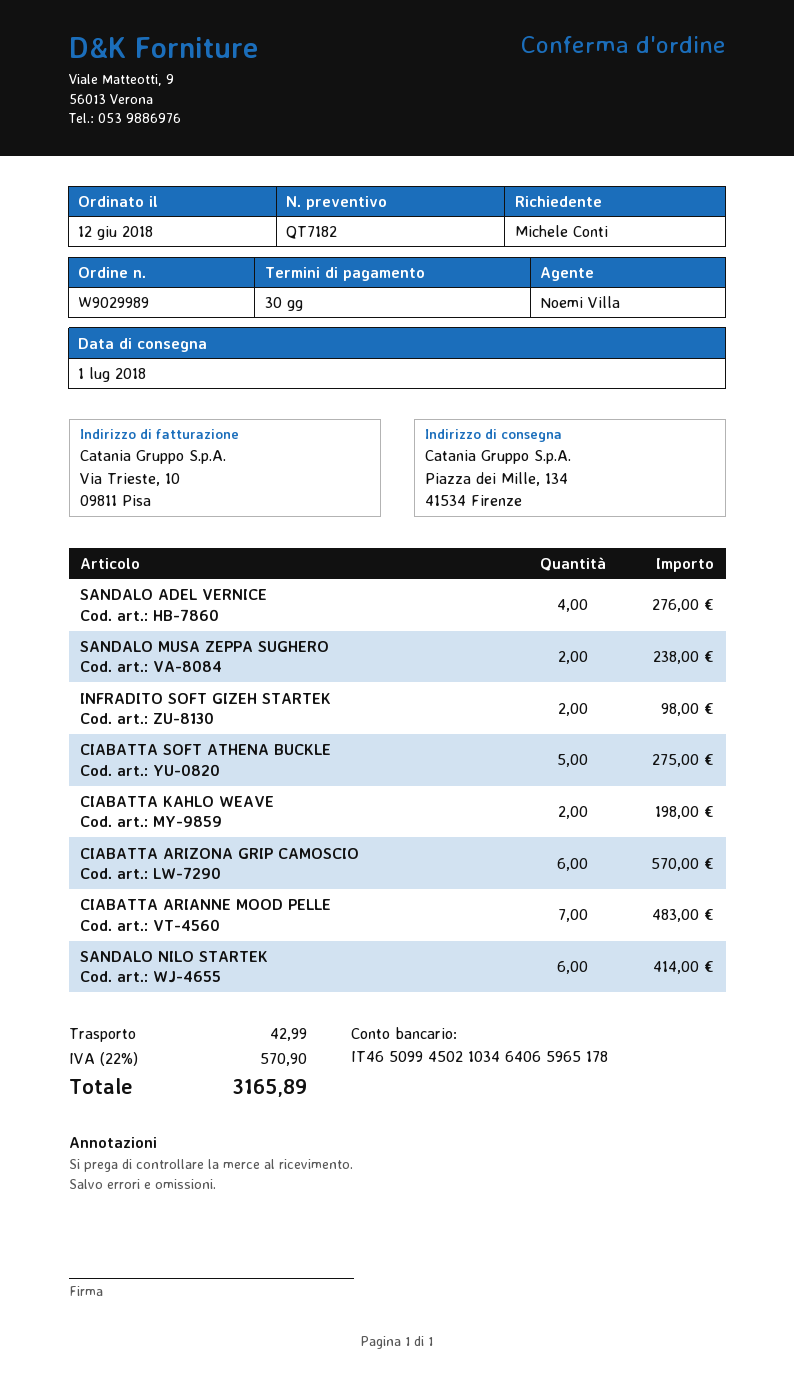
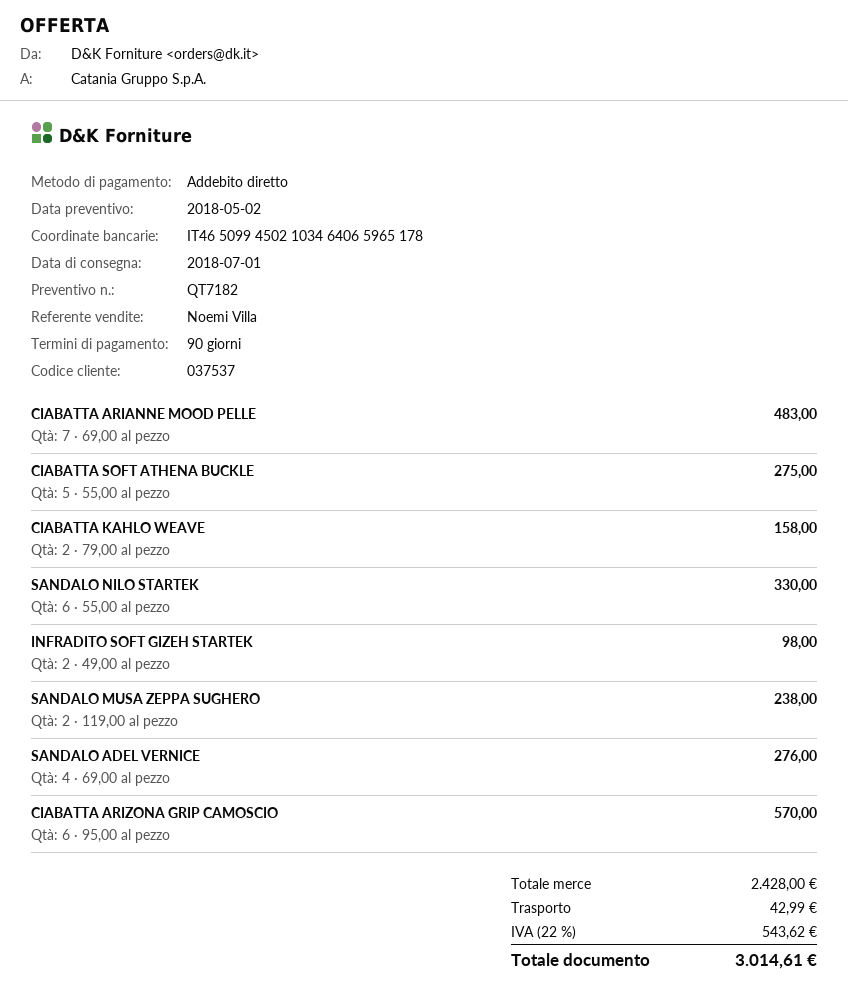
payment terms: 30 days -> 90 days
CIABATTA KAHLO WEAVE: 2 for 198.00 -> 2 for 158.00
SANDALO NILO STARTEK: 6 for 414.00 -> 6 for 330.00
tax: 22% = 570.90 -> 22% = 543.62
total: 3165.89 -> 3014.61

